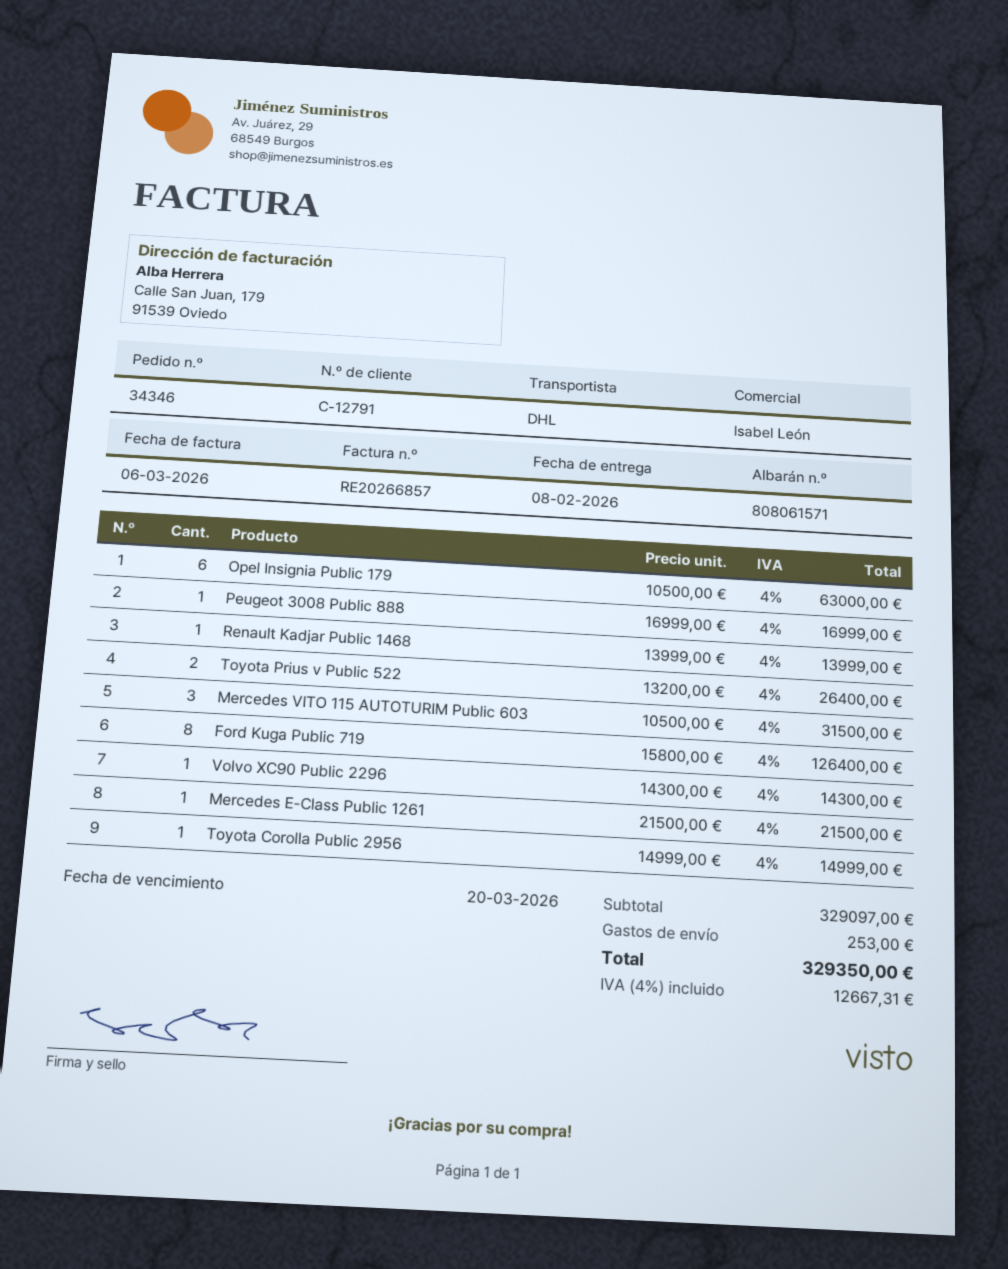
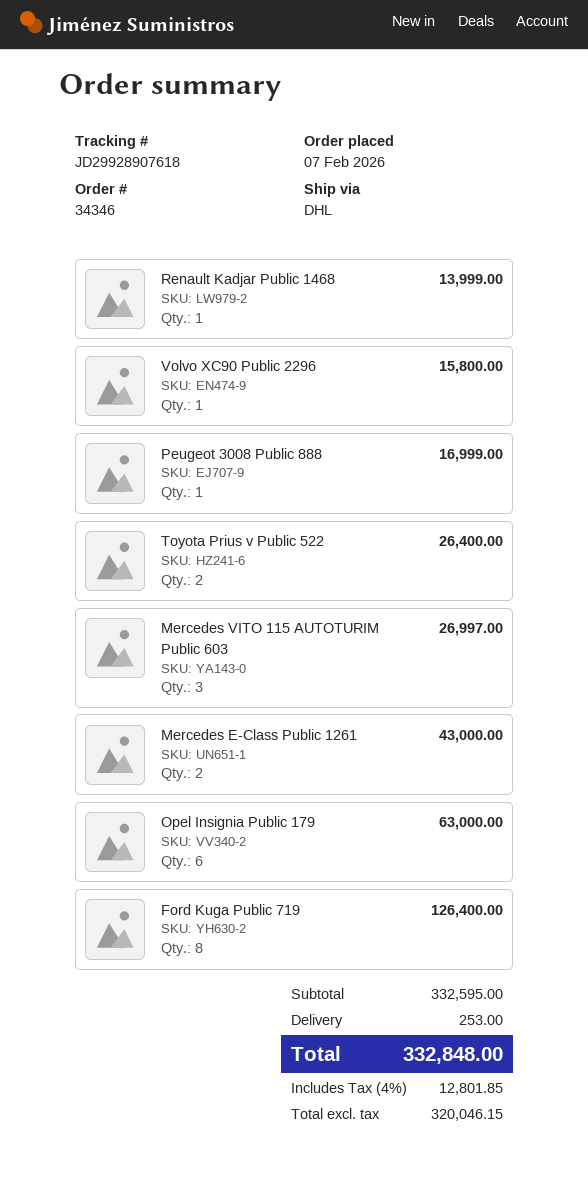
Mercedes VITO 115 AUTOTURIM Public 603: 3 for 31500.00 -> 3 for 26997.00
Volvo XC90 Public 2296: 1 for 14300.00 -> 1 for 15800.00
Mercedes E-Class Public 1261: 1 for 21500.00 -> 2 for 43000.00
Toyota Corolla Public 2956: 1 for 14999.00 -> none
subtotal: 329097.00 -> 332595.00
tax: 4% = 12667.31 -> 4% = 12801.85
total: 329350.00 -> 332848.00

